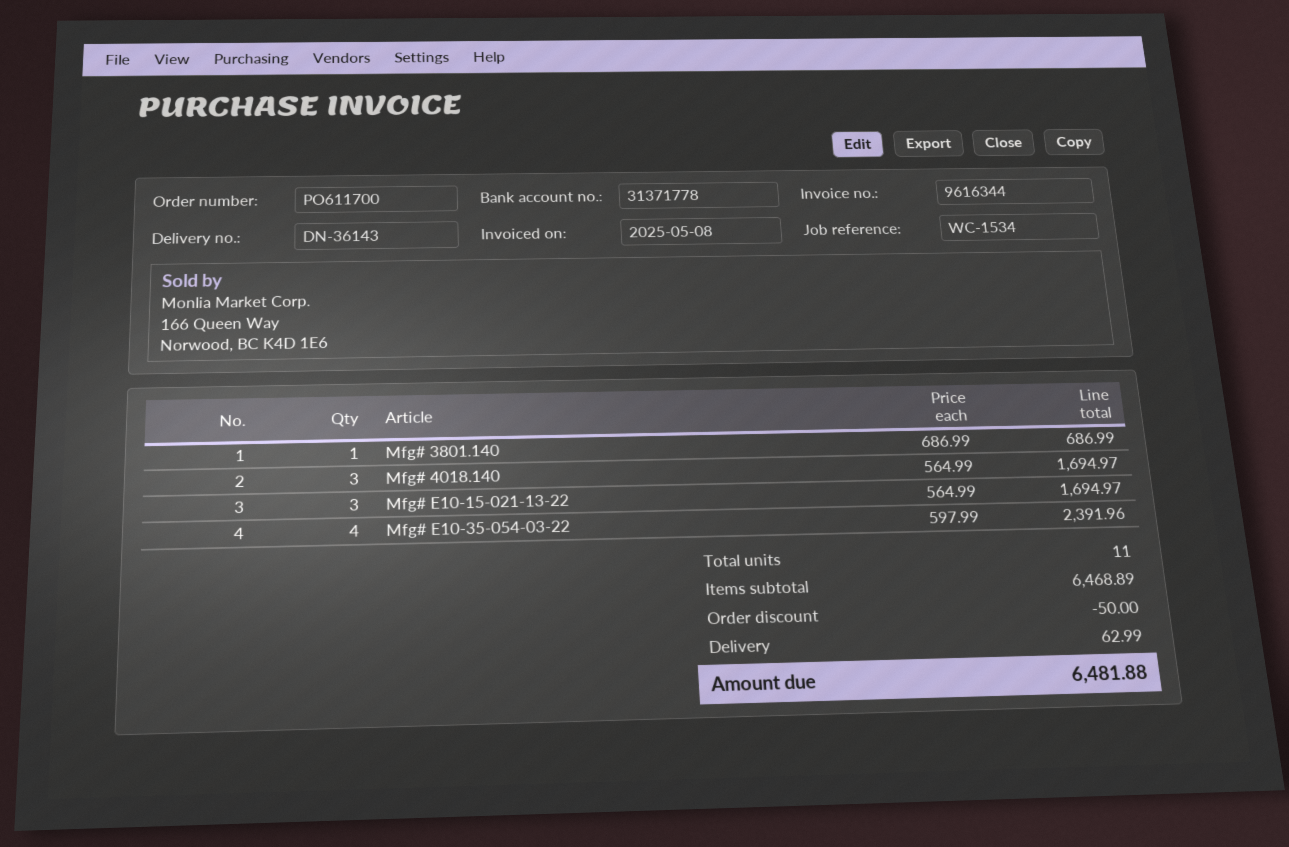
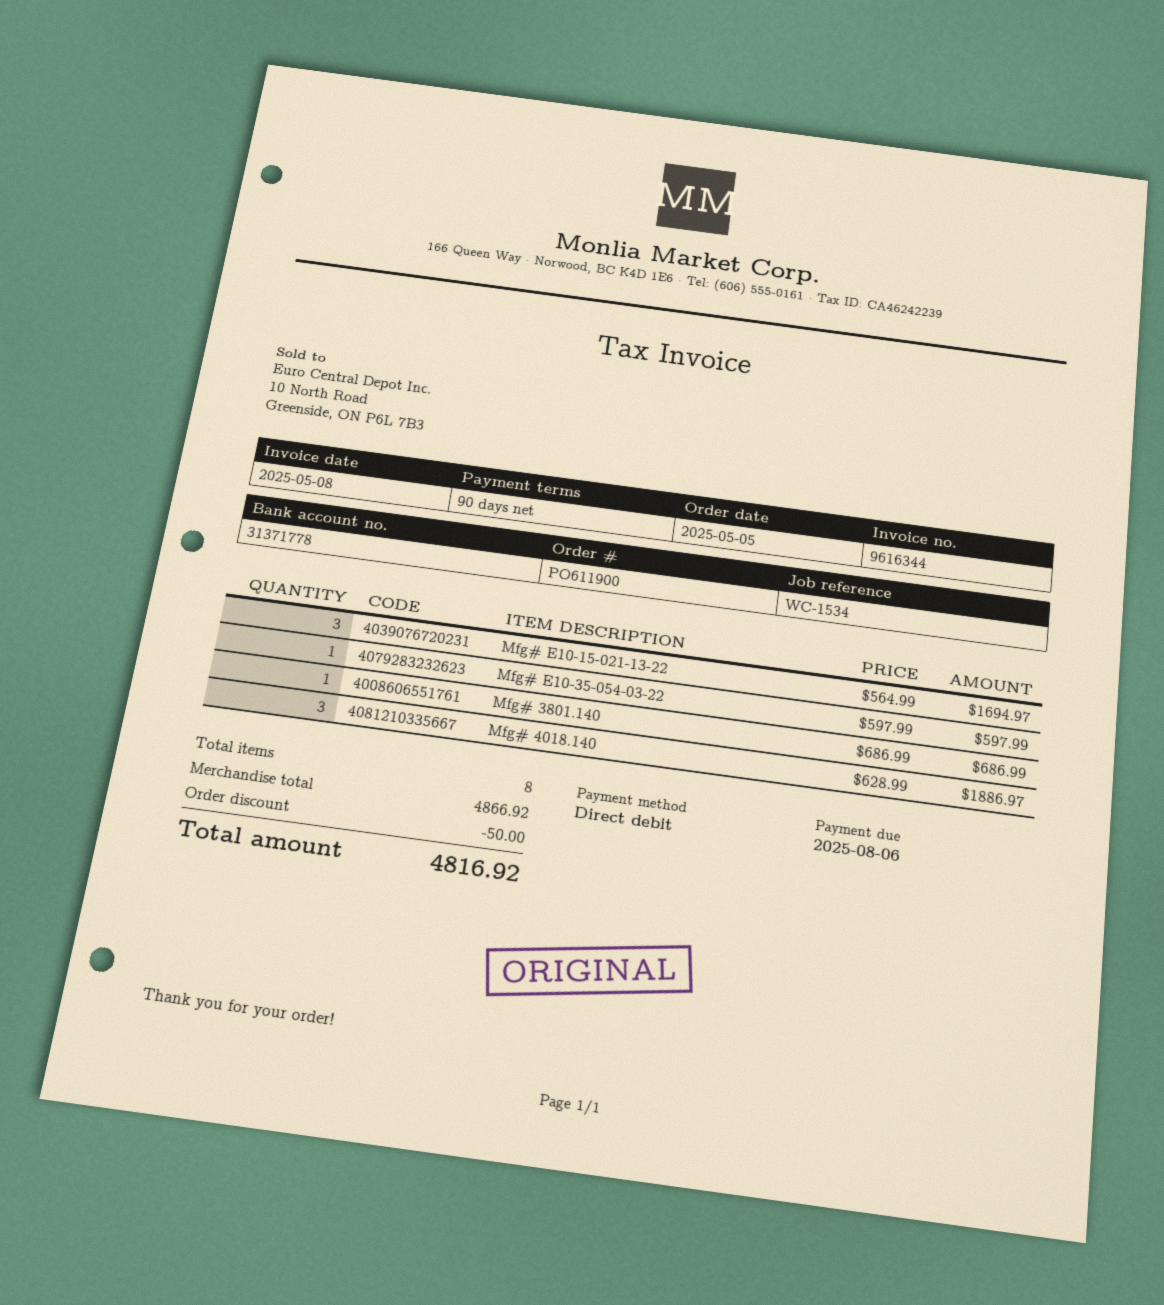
order number: PO611700 -> PO611900
Mfg# 4018.140: 3 x 564.99 = 1694.97 -> 3 x 628.99 = 1886.97
Mfg# E10-35-054-03-22: 4 x 597.99 = 2391.96 -> 1 x 597.99 = 597.99
total quantity: 11 -> 8
subtotal: 6468.89 -> 4866.92
shipping: 62.99 -> none
total: 6481.88 -> 4816.92

